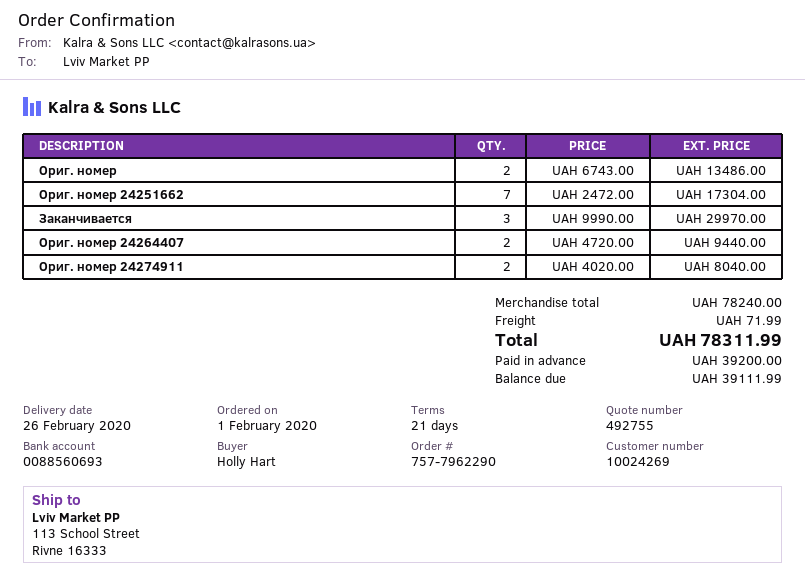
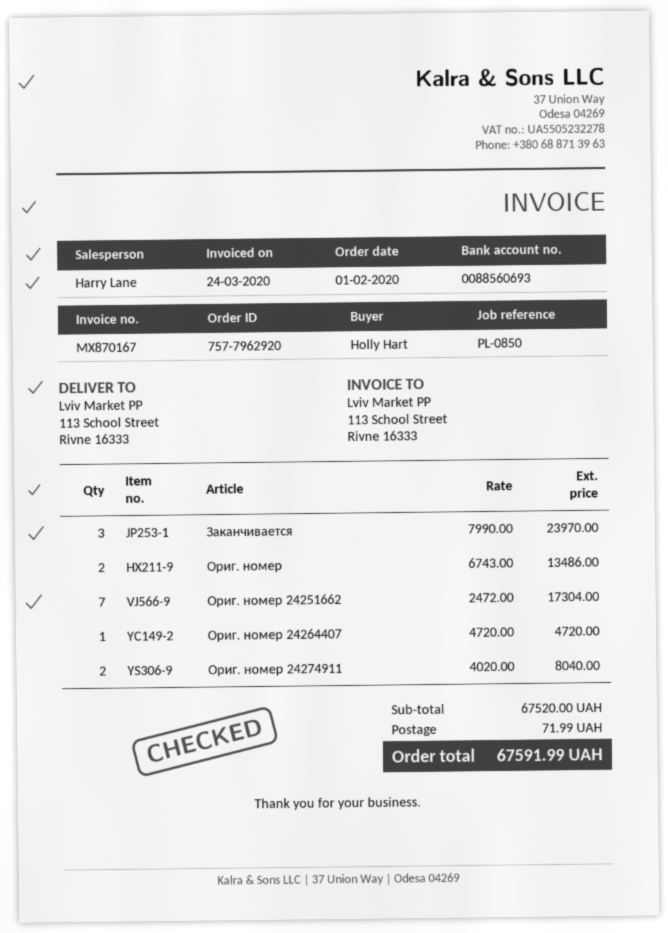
order number: 757-7962290 -> 757-7962920
Заканчивается: 3 x 9990.00 = 29970.00 -> 3 x 7990.00 = 23970.00
Ориг. номер 24264407: 2 x 4720.00 = 9440.00 -> 1 x 4720.00 = 4720.00
subtotal: 78240.00 -> 67520.00
total: 78311.99 -> 67591.99

